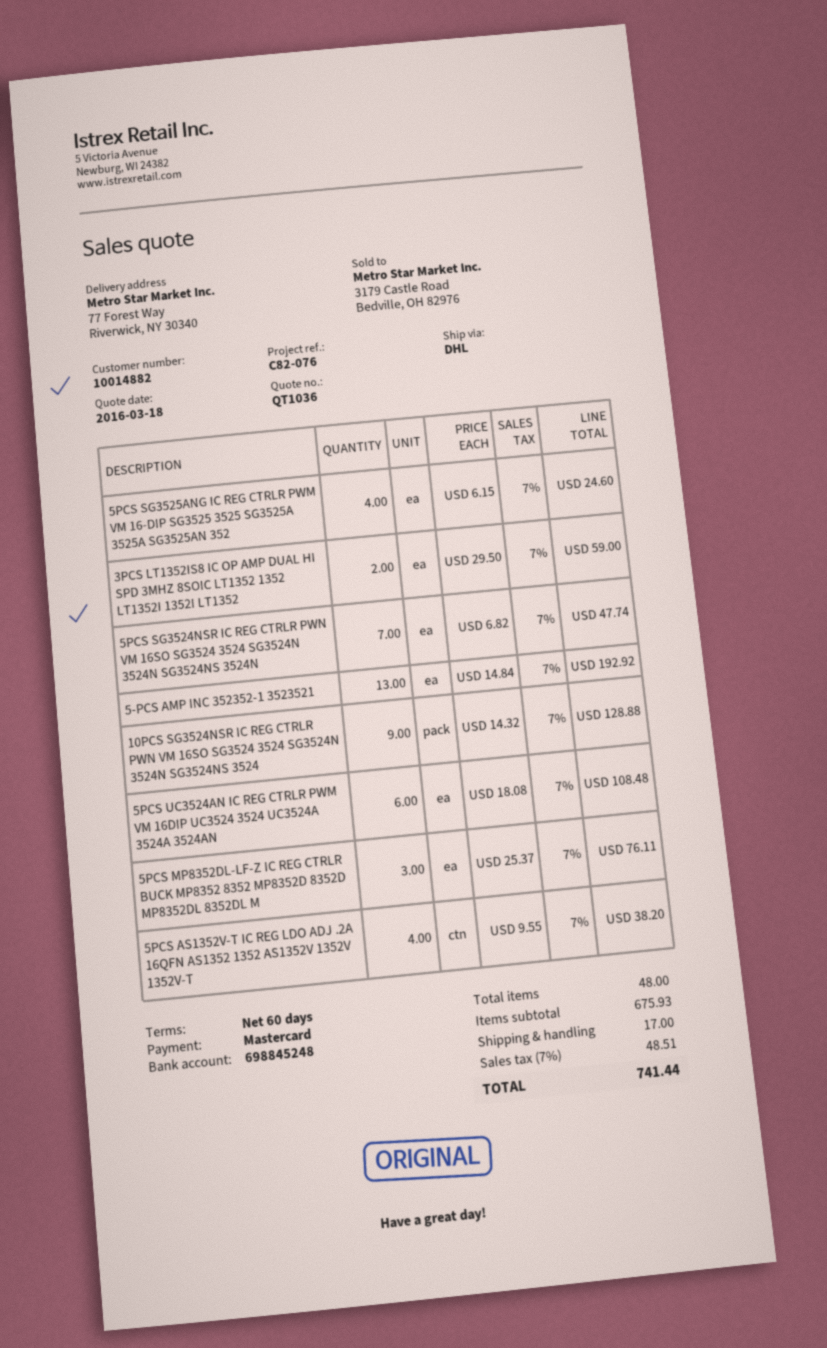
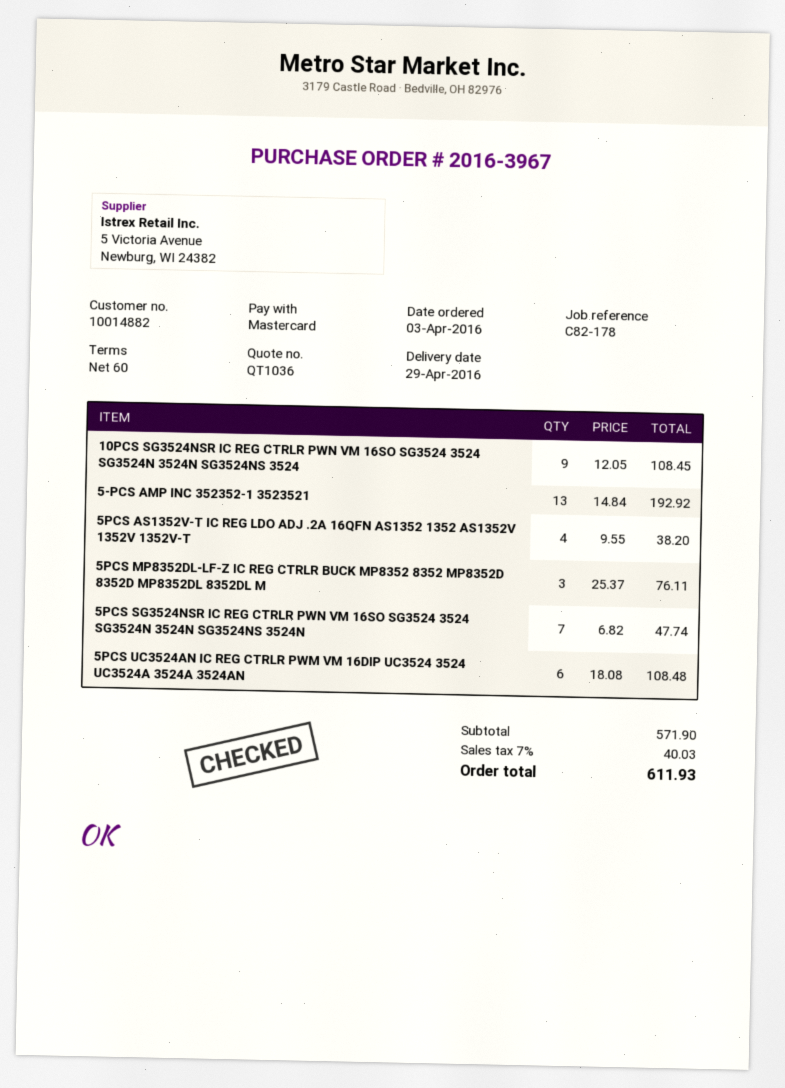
reference: C82-076 -> C82-178
5PCS SG3525ANG IC REG CTRLR PWM VM 16-DIP SG3525 3525 SG3525A 3525A SG3525AN 352: 4 x 6.15 = 24.60 -> none
3PCS LT1352IS8 IC OP AMP DUAL HI SPD 3MHZ 8SOIC LT1352 1352 LT1352I 1352I LT1352: 2 x 29.50 = 59.00 -> none
10PCS SG3524NSR IC REG CTRLR PWN VM 16SO SG3524 3524 SG3524N 3524N SG3524NS 3524: 9 x 14.32 = 128.88 -> 9 x 12.05 = 108.45
subtotal: 675.93 -> 571.90
shipping: 17.00 -> none
tax: 7% = 48.51 -> 7% = 40.03
total: 741.44 -> 611.93

